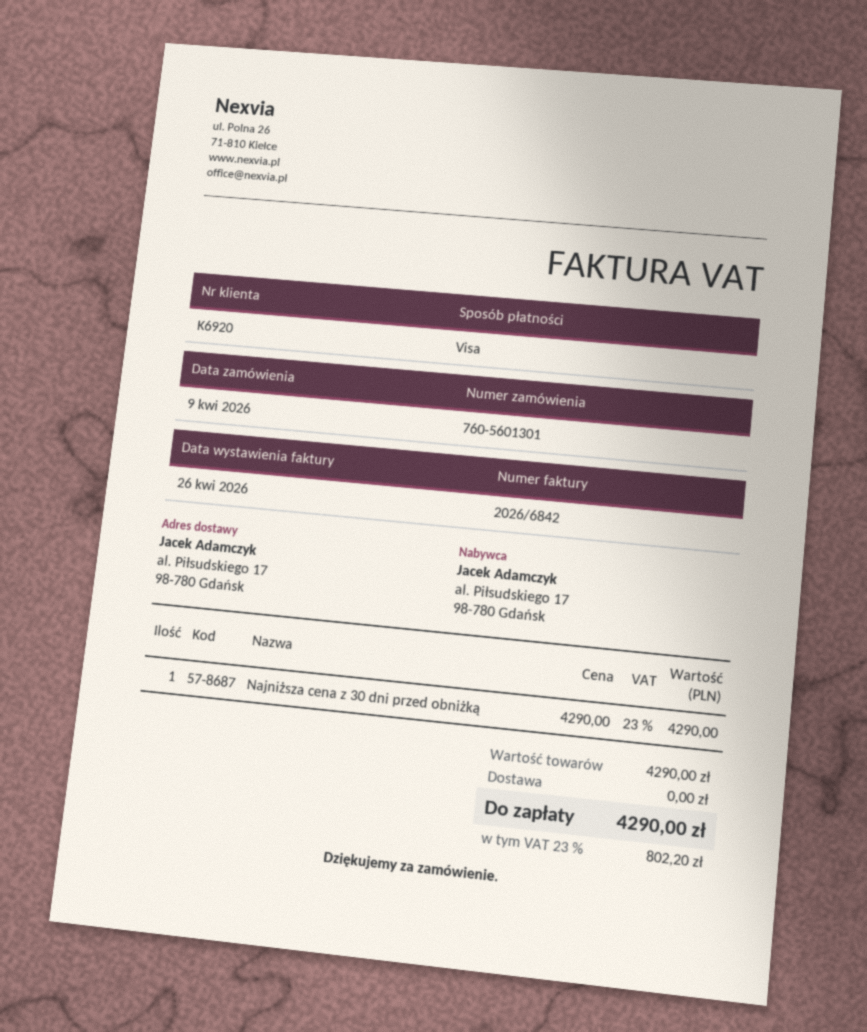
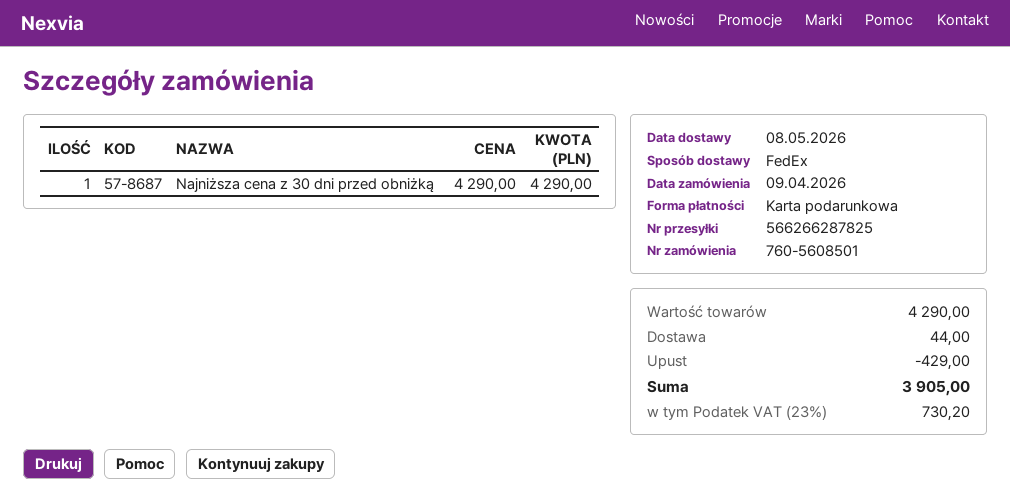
order number: 760-5601301 -> 760-5608501
payment method: Visa -> gift card
discount: none -> 429.00
shipping: 0.00 -> 44.00
tax: 23% = 802.20 -> 23% = 730.20
total: 4290.00 -> 3905.00

